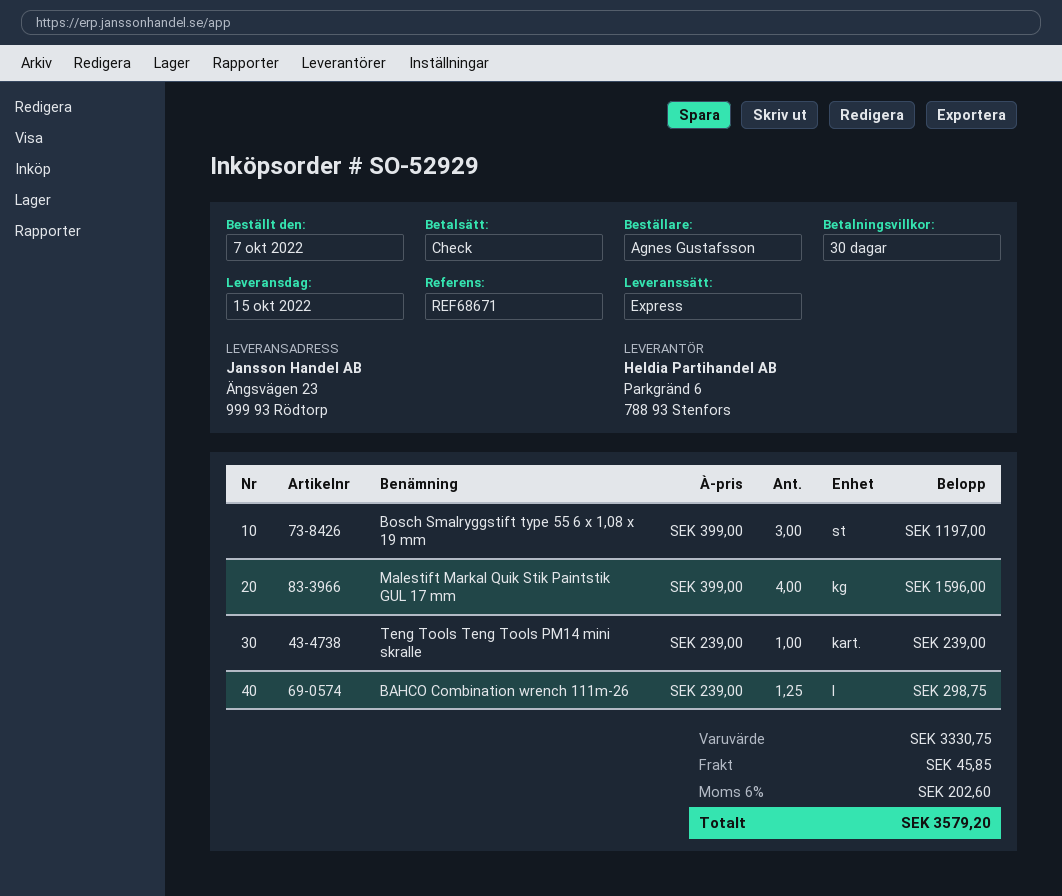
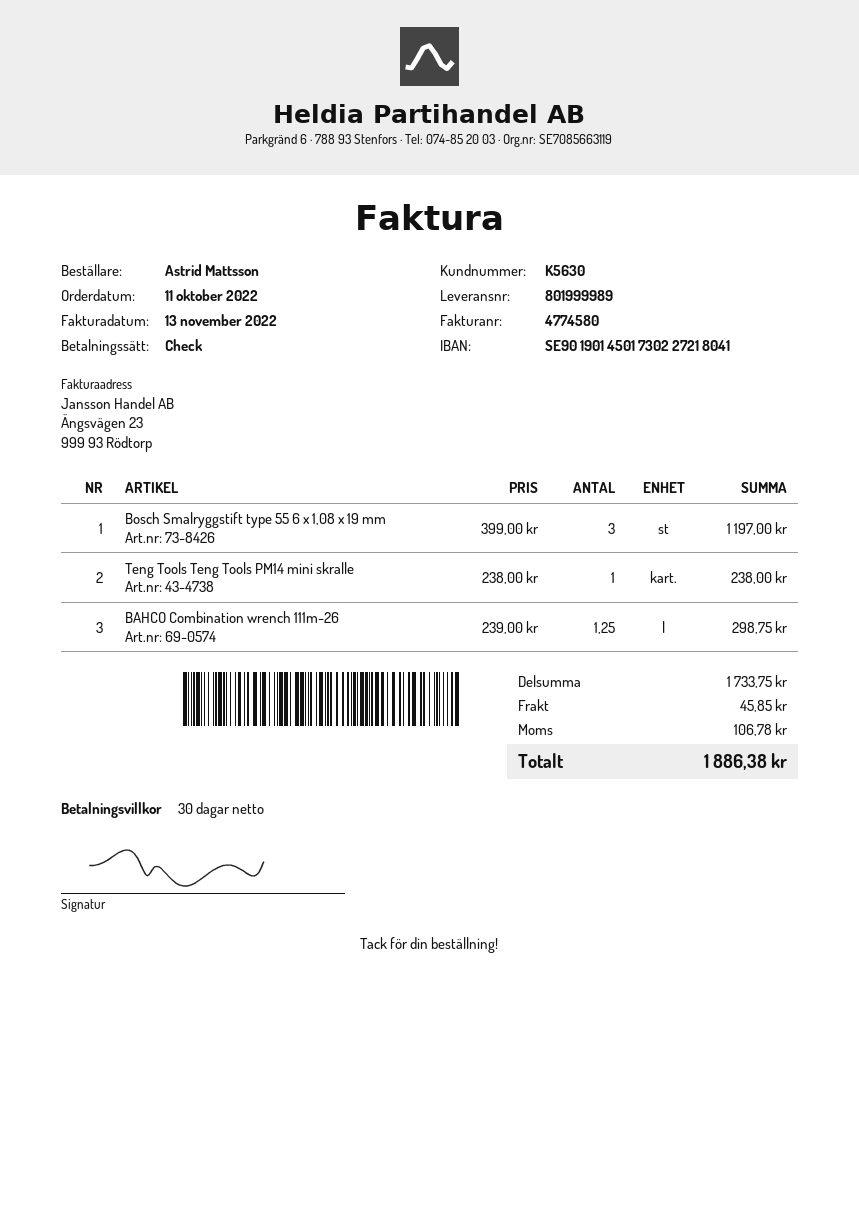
order date: 2022-10-07 -> 2022-10-11
ordered by: Agnes Gustafsson -> Astrid Mattsson
Malestift Markal Quik Stik Paintstik GUL 17 mm: 4 x 399.00 = 1596.00 -> none
Teng Tools Teng Tools PM14 mini skralle: 1 x 239.00 = 239.00 -> 1 x 238.00 = 238.00
subtotal: 3330.75 -> 1733.75
tax: 202.60 -> 106.78
total: 3579.20 -> 1886.38

